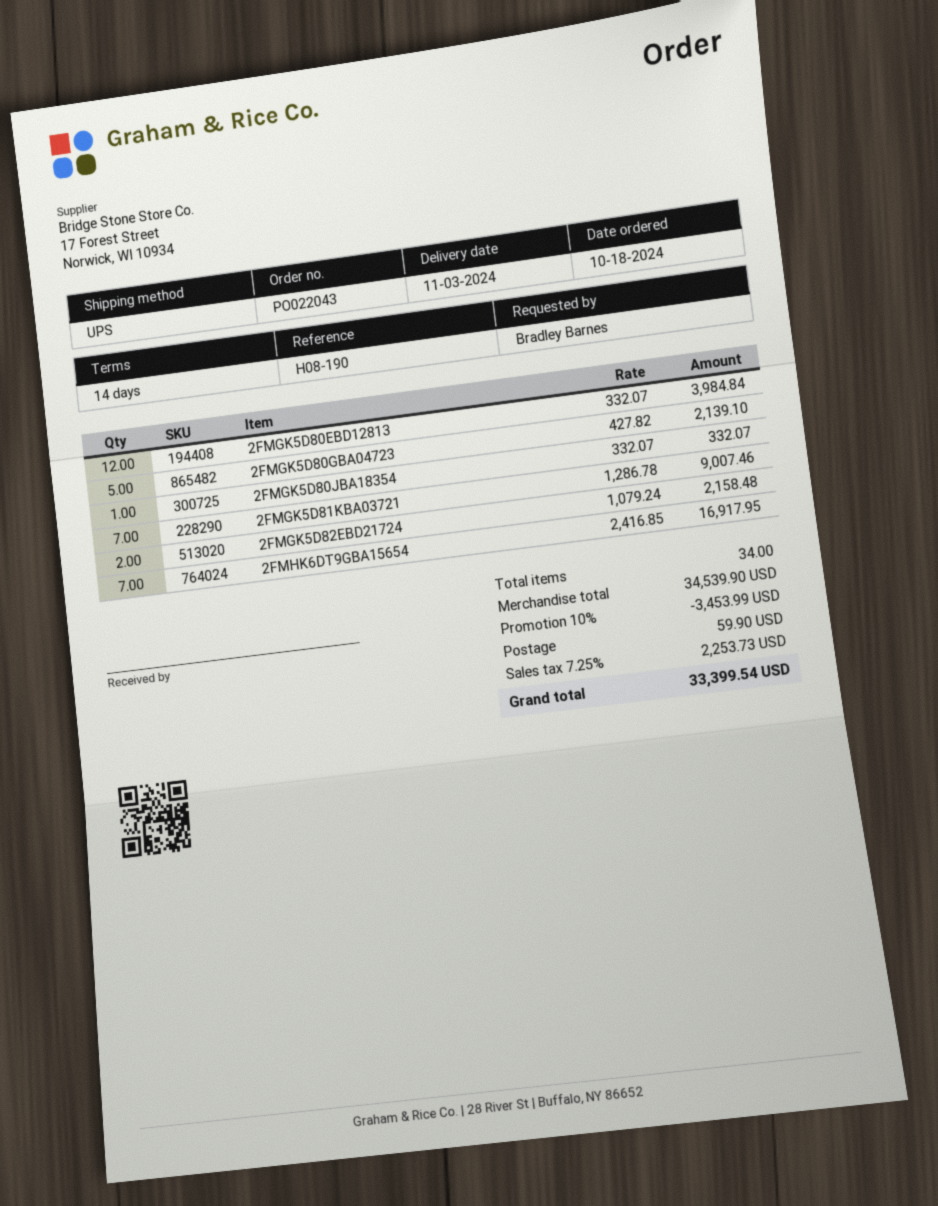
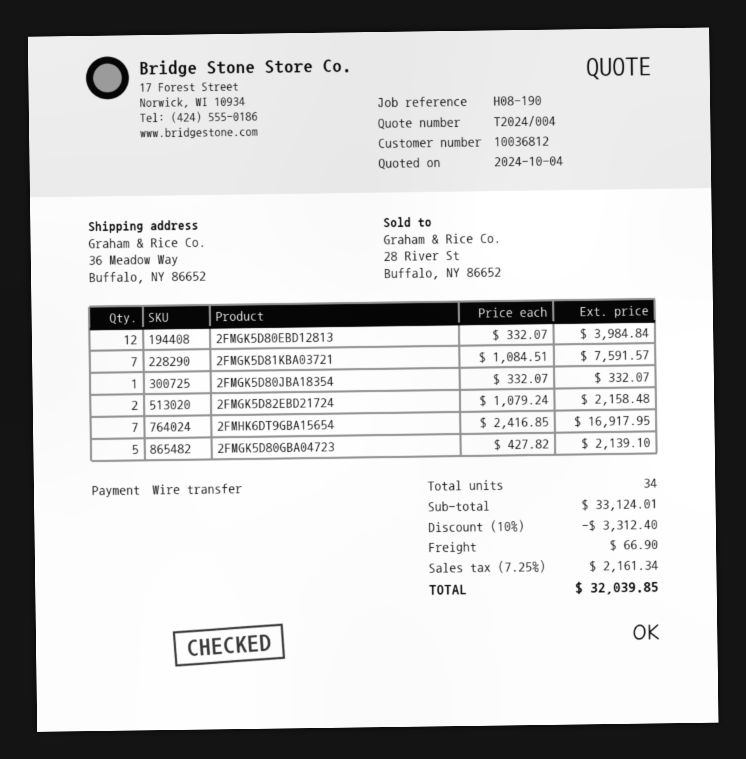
2FMGK5D81KBA03721: 7 x 1286.78 = 9007.46 -> 7 x 1084.51 = 7591.57
subtotal: 34539.90 -> 33124.01
discount: 10% = 3453.99 -> 10% = 3312.40
shipping: 59.90 -> 66.90
tax: 7.25% = 2253.73 -> 7.25% = 2161.34
total: 33399.54 -> 32039.85

